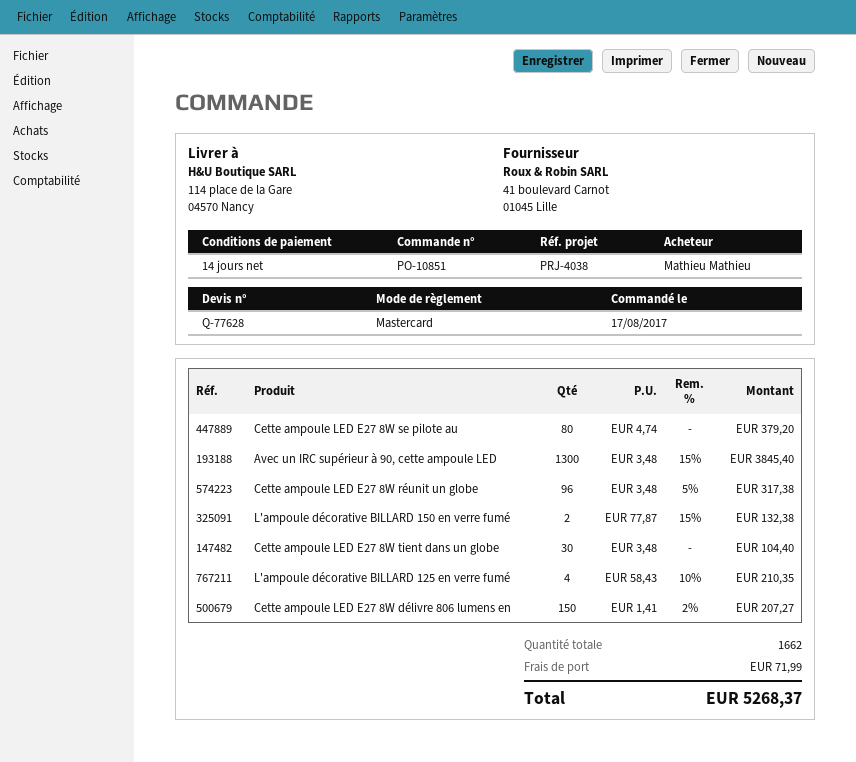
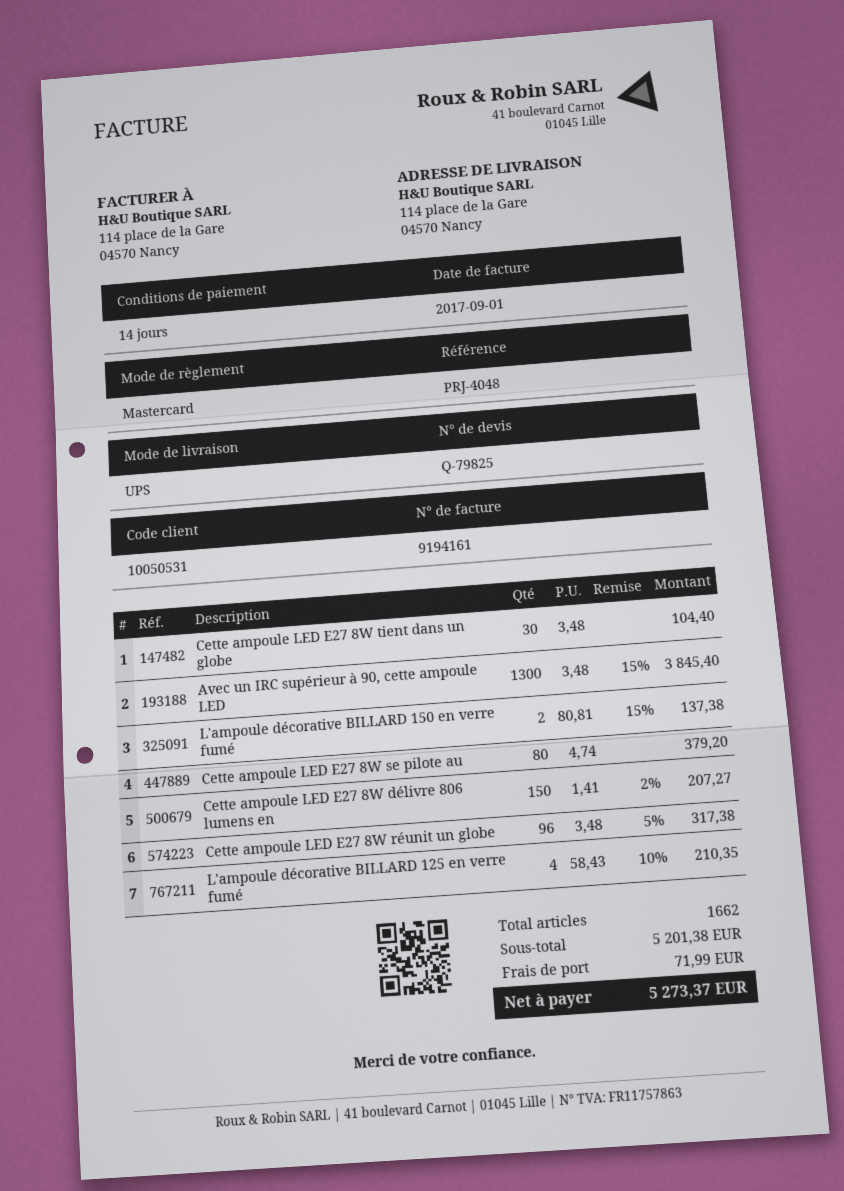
quote number: Q-77628 -> Q-79825
reference: PRJ-4038 -> PRJ-4048
L'ampoule décorative BILLARD 150 en verre fumé: 2 x 77.87 - 15% = 132.38 -> 2 x 80.81 - 15% = 137.38
total: 5268.37 -> 5273.37

